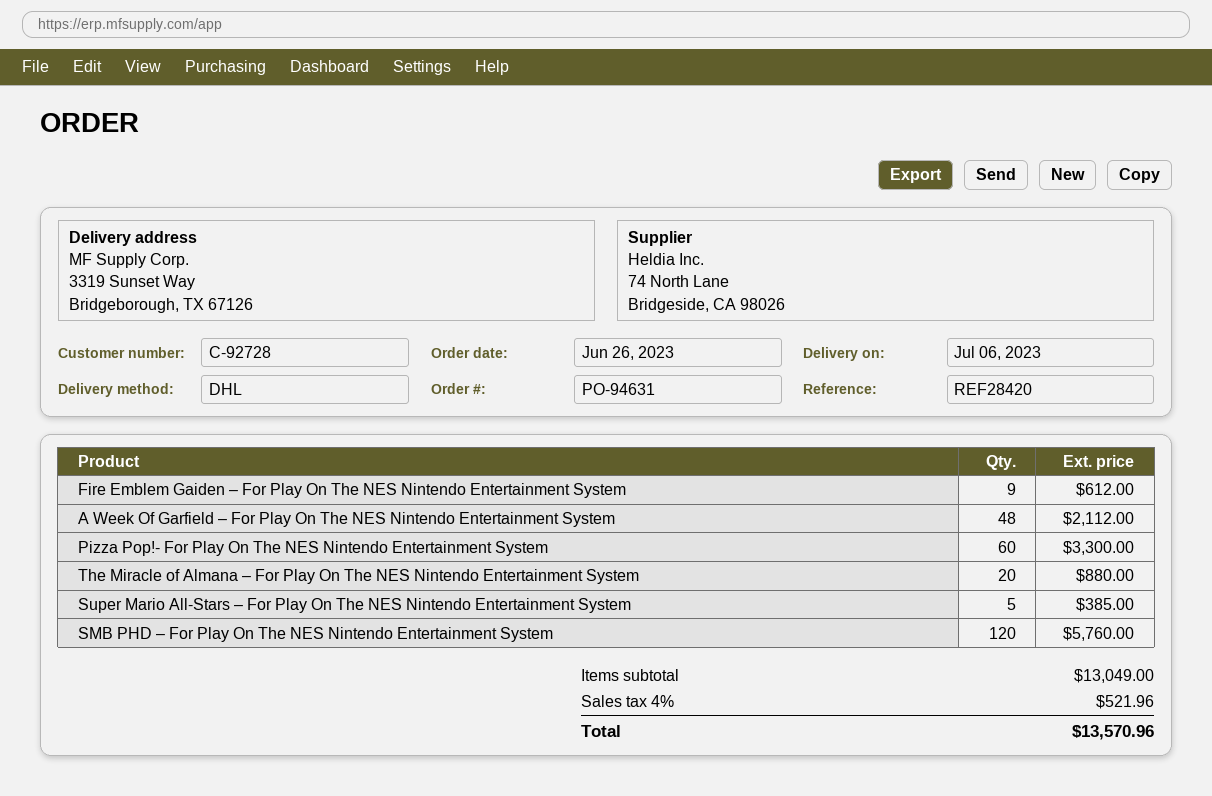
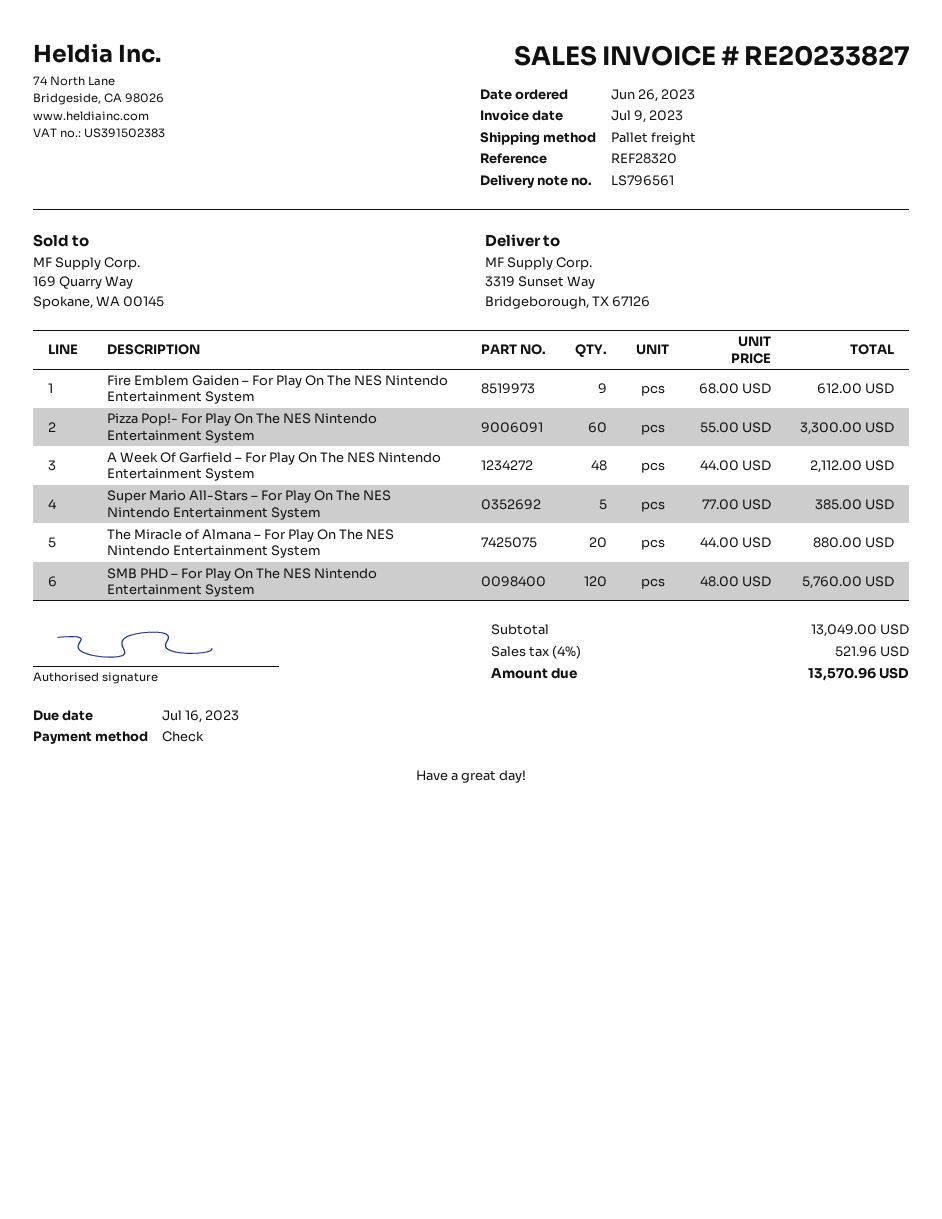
reference: REF28420 -> REF28320
shipping method: DHL -> pallet freight

